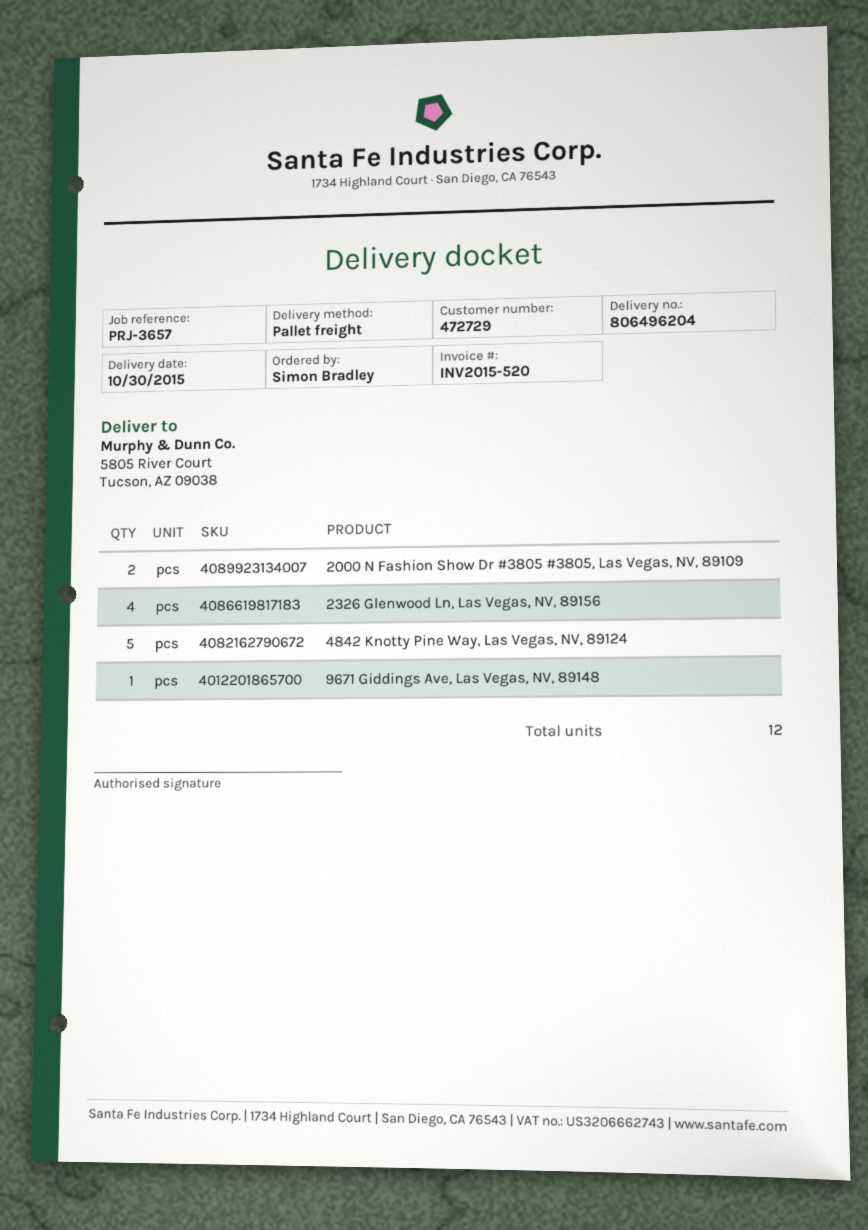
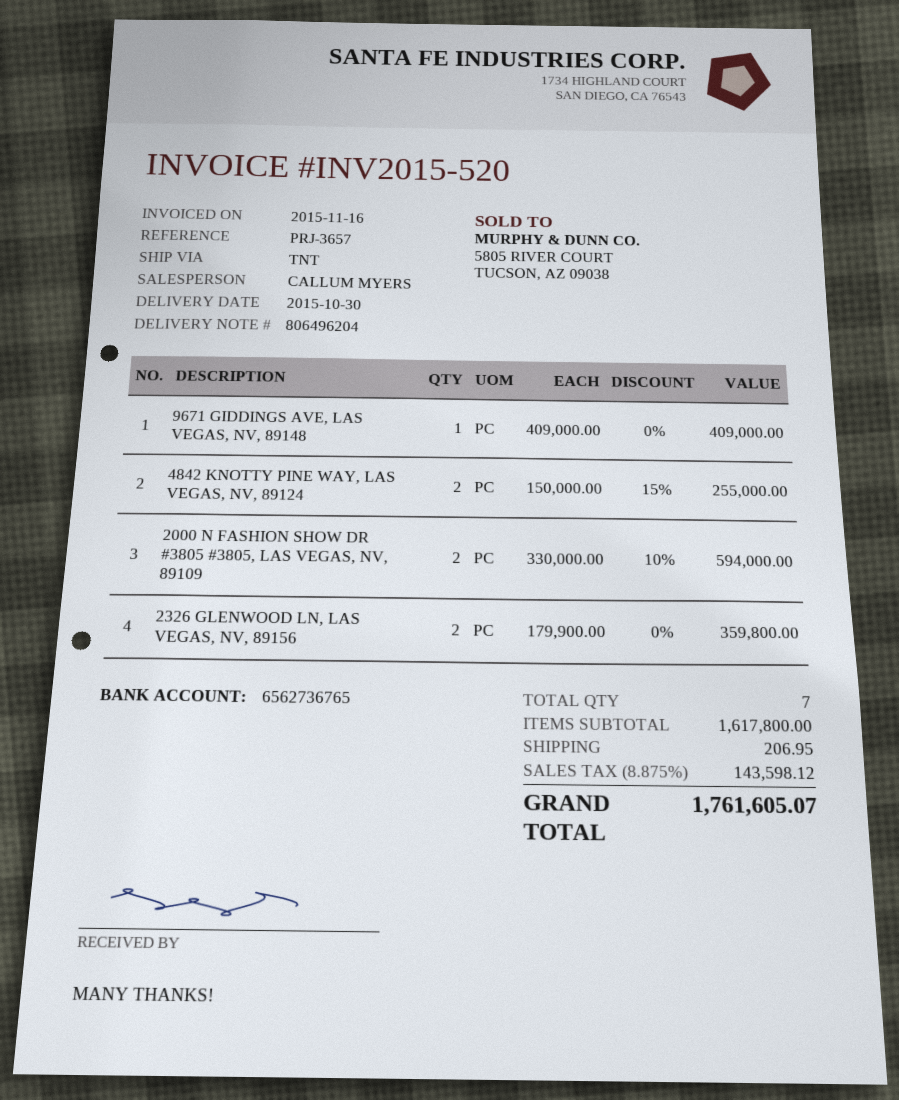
shipping method: pallet freight -> TNT
2326 Glenwood Ln, Las Vegas, NV, 89156: 4 -> 2
4842 Knotty Pine Way, Las Vegas, NV, 89124: 5 -> 2
total quantity: 12 -> 7

